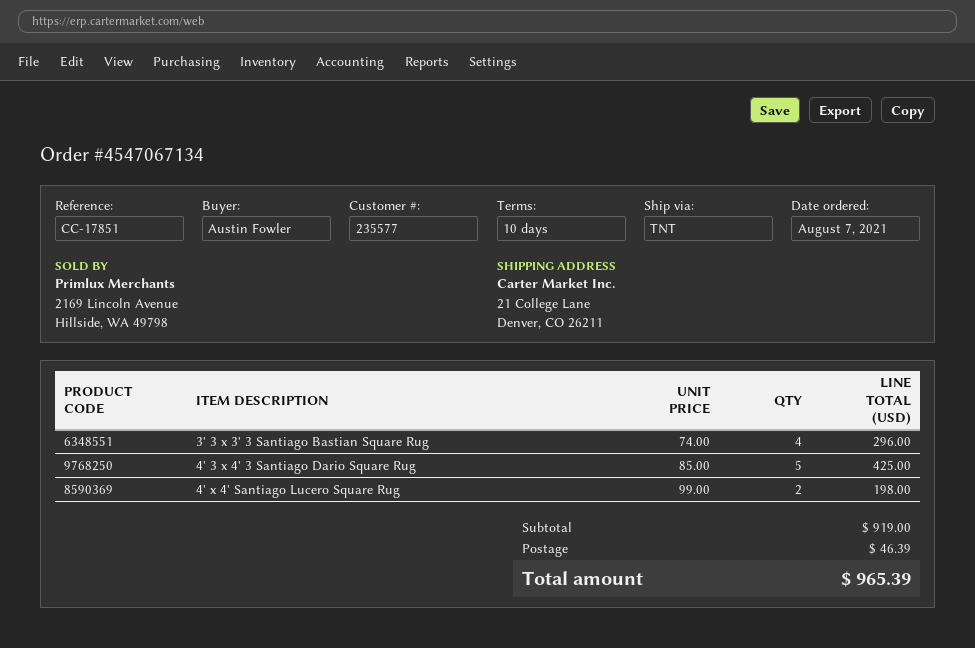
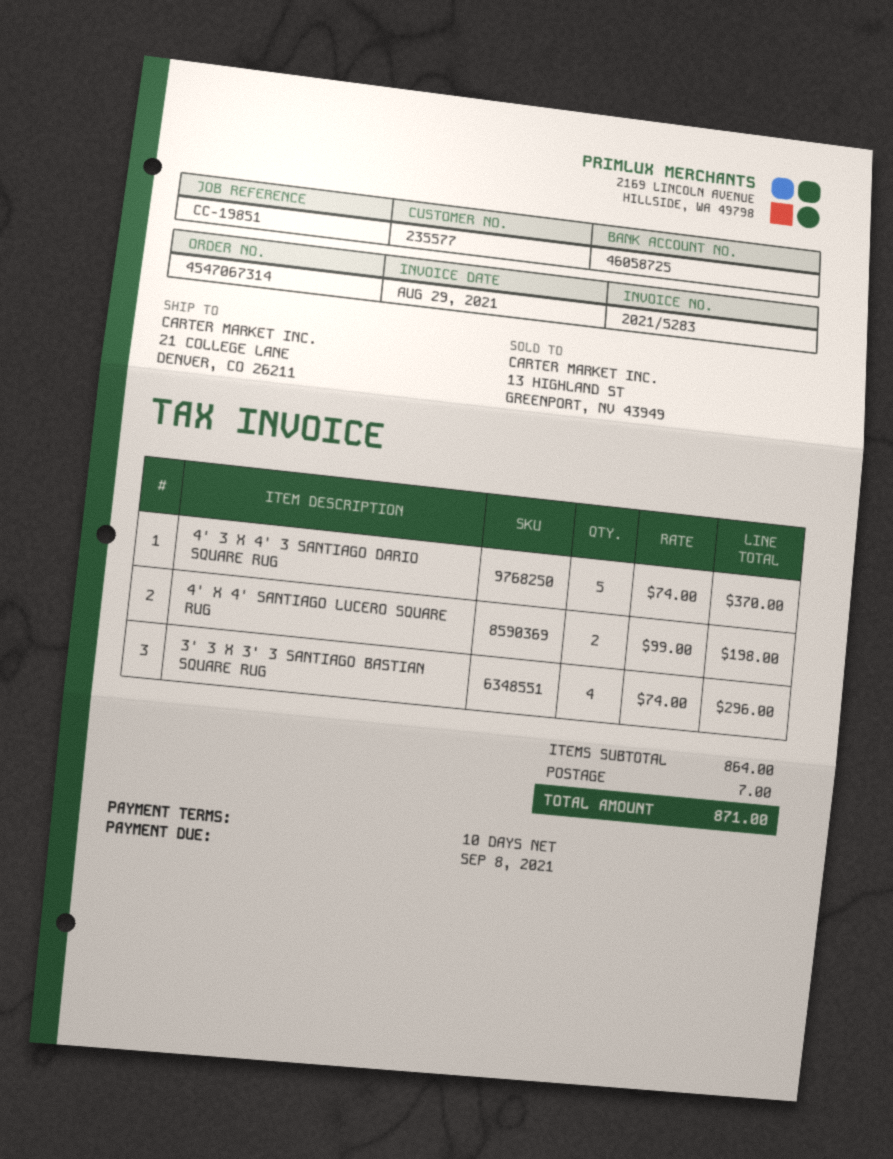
order number: 4547067134 -> 4547067314
reference: CC-17851 -> CC-19851
4' 3 x 4' 3 Santiago Dario Square Rug: 5 x 85.00 = 425.00 -> 5 x 74.00 = 370.00
subtotal: 919.00 -> 864.00
shipping: 46.39 -> 7.00
total: 965.39 -> 871.00

